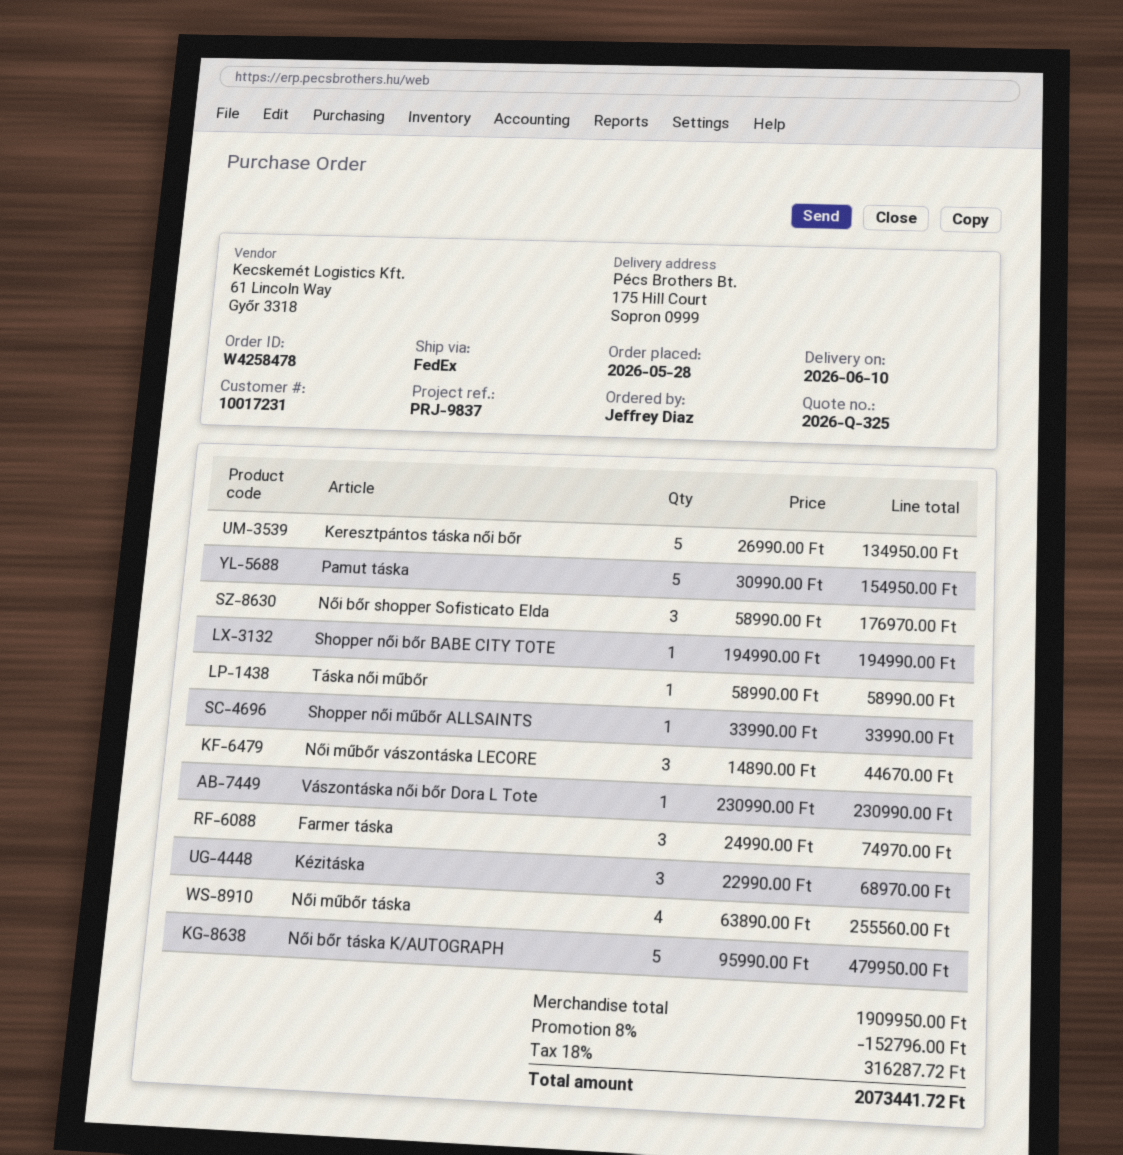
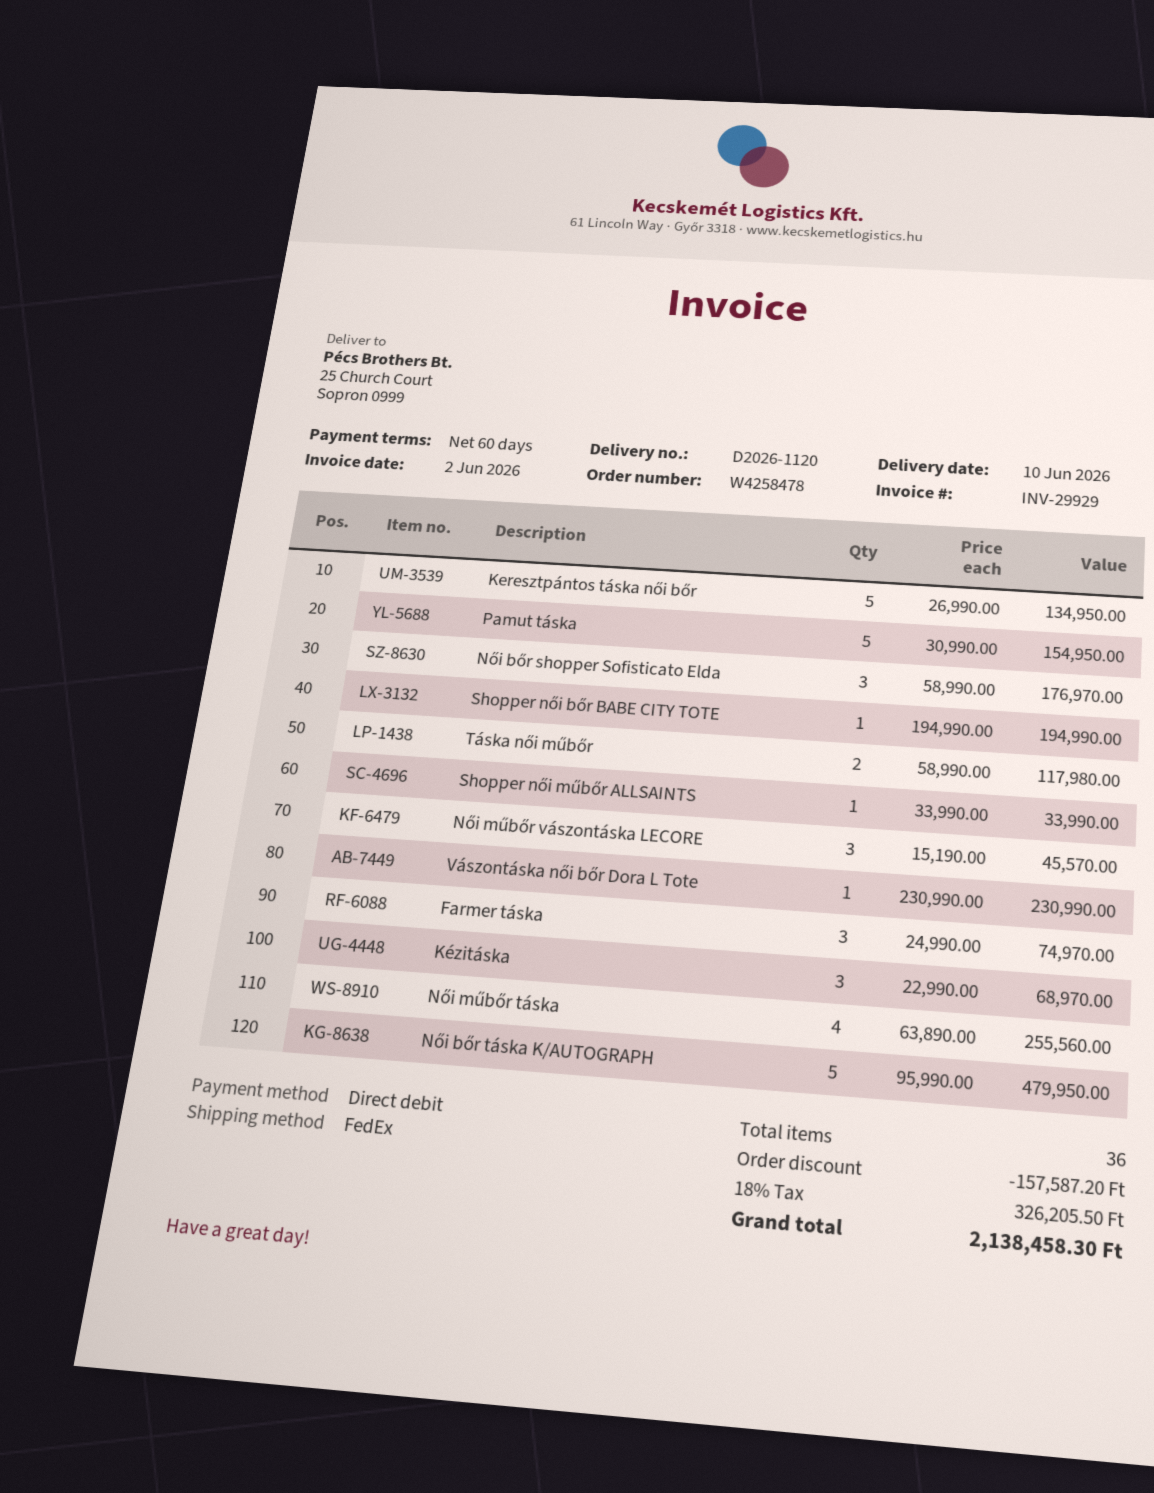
ship to: 175 Hill Court, Sopron 0999 -> 25 Church Court, Sopron 0999
Táska női műbőr: 1 x 58990.00 = 58990.00 -> 2 x 58990.00 = 117980.00
Női műbőr vászontáska LECORE: 3 x 14890.00 = 44670.00 -> 3 x 15190.00 = 45570.00
discount: 152796.00 -> 157587.20
tax: 18% = 316287.72 -> 18% = 326205.50
total: 2073441.72 -> 2138458.30

